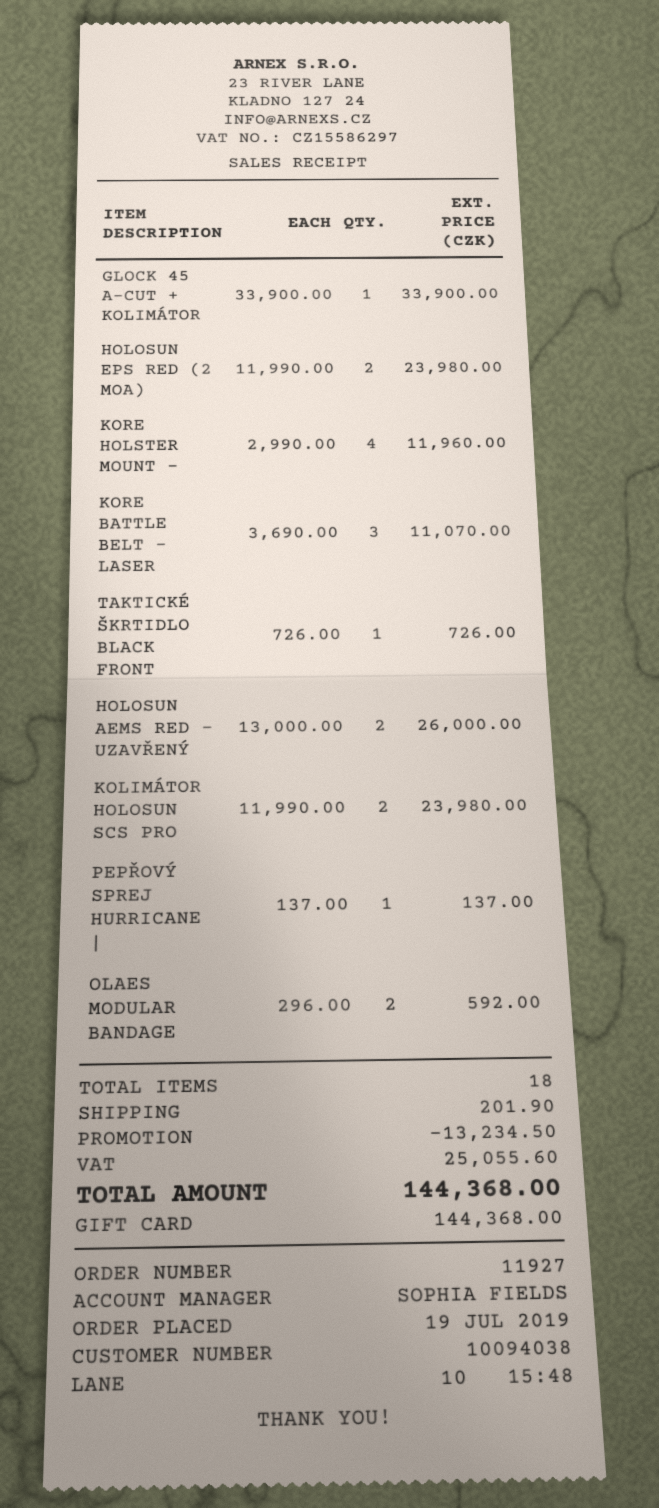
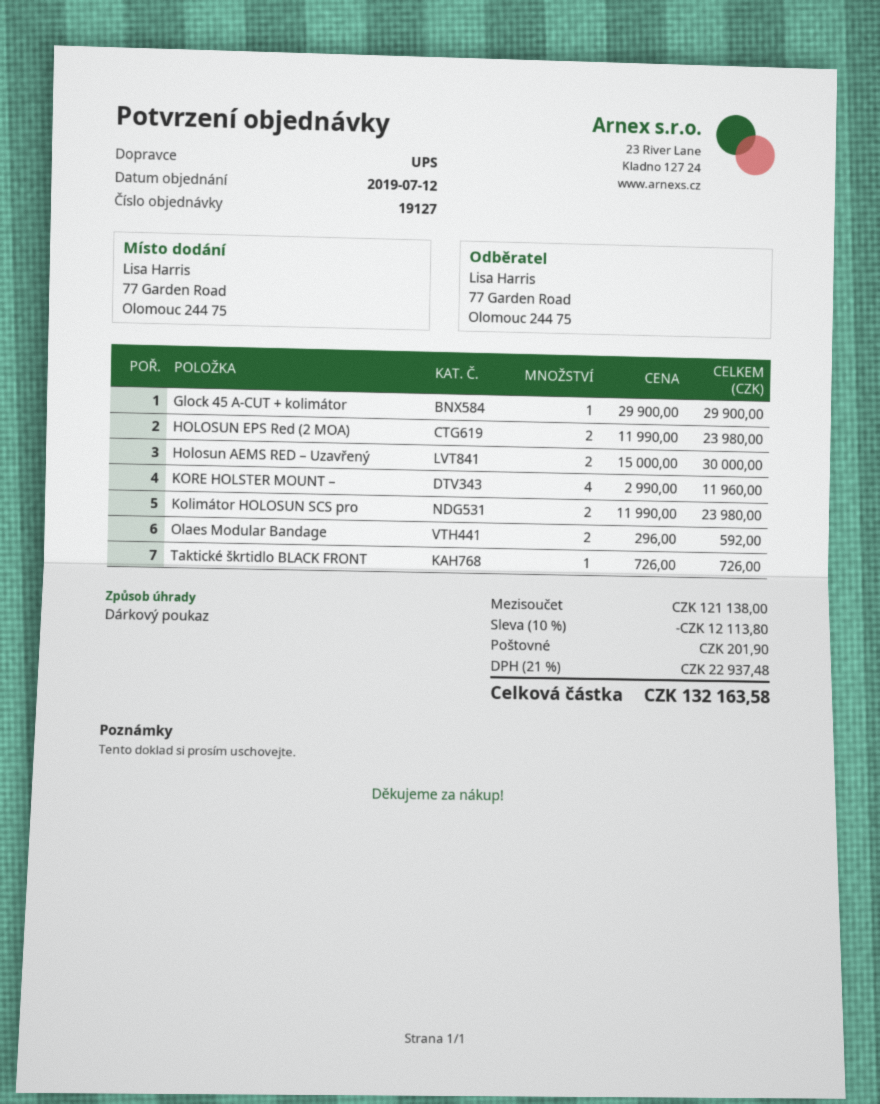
order number: 11927 -> 19127
order date: 2019-07-19 -> 2019-07-12
GLOCK 45 A-CUT + KOLIMÁTOR: 1 x 33900.00 = 33900.00 -> 1 x 29900.00 = 29900.00
KORE BATTLE BELT – LASER: 3 x 3690.00 = 11070.00 -> none
HOLOSUN AEMS RED – UZAVŘENÝ: 2 x 13000.00 = 26000.00 -> 2 x 15000.00 = 30000.00
PEPŘOVÝ SPREJ HURRICANE |: 1 x 137.00 = 137.00 -> none
discount: 13234.50 -> 12113.80
tax: 25055.60 -> 22937.48
total: 144368.00 -> 132163.58

